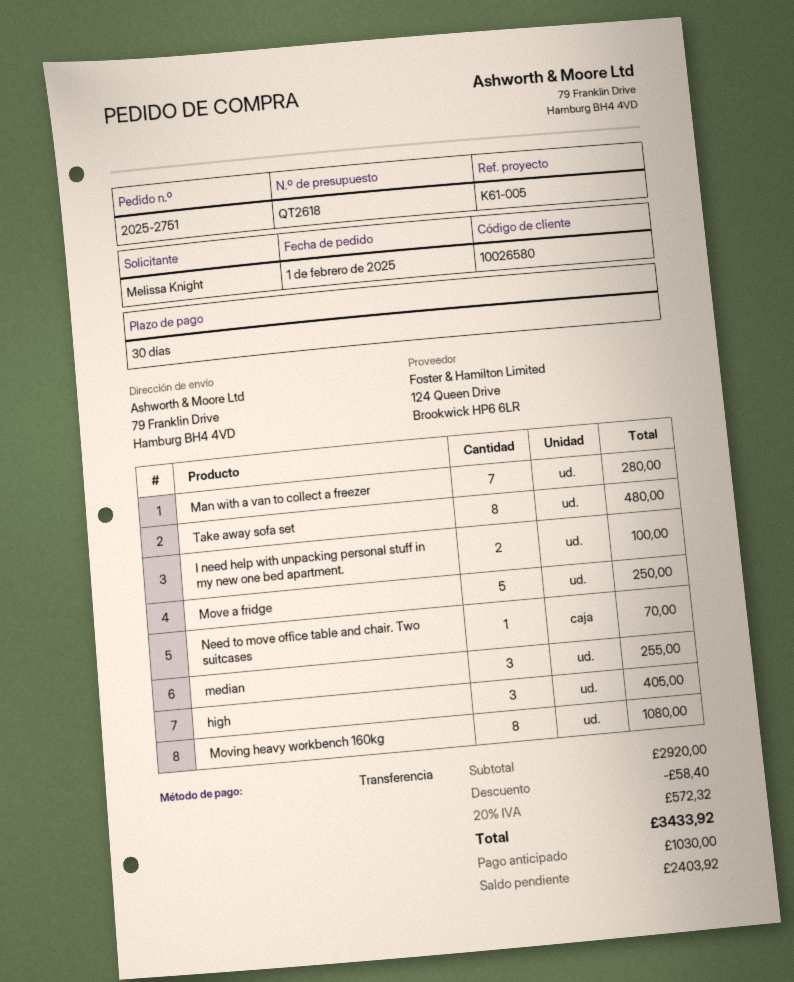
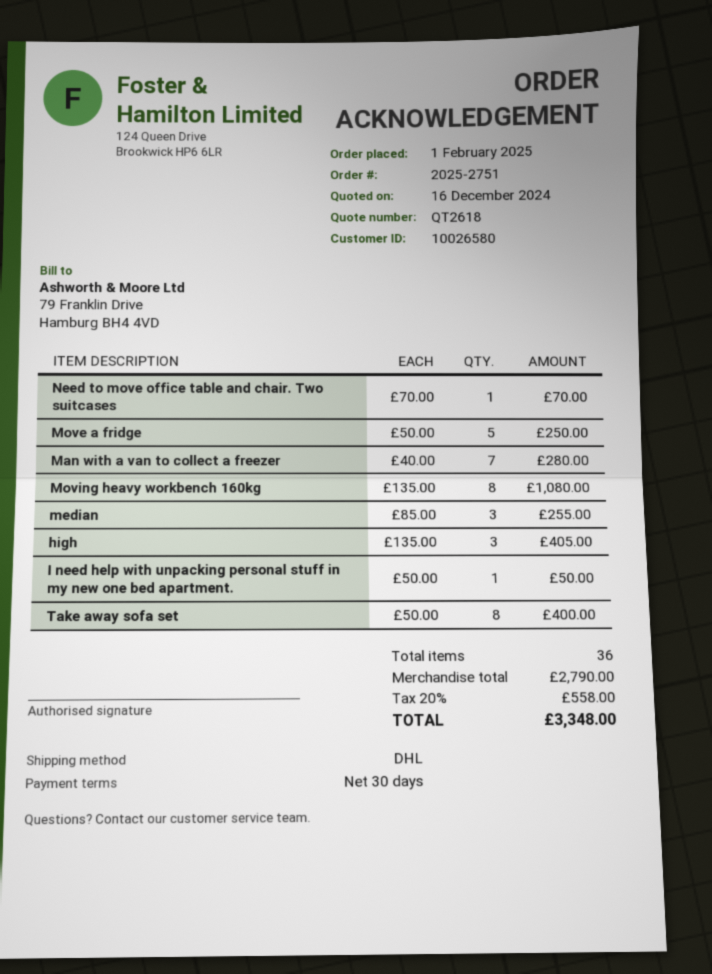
Take away sofa set: 8 for 480.00 -> 8 for 400.00
I need help with unpacking personal stuff in my new one bed apartment.: 2 for 100.00 -> 1 for 50.00
subtotal: 2920.00 -> 2790.00
discount: 58.40 -> none
tax: 20% = 572.32 -> 20% = 558.00
total: 3433.92 -> 3348.00

